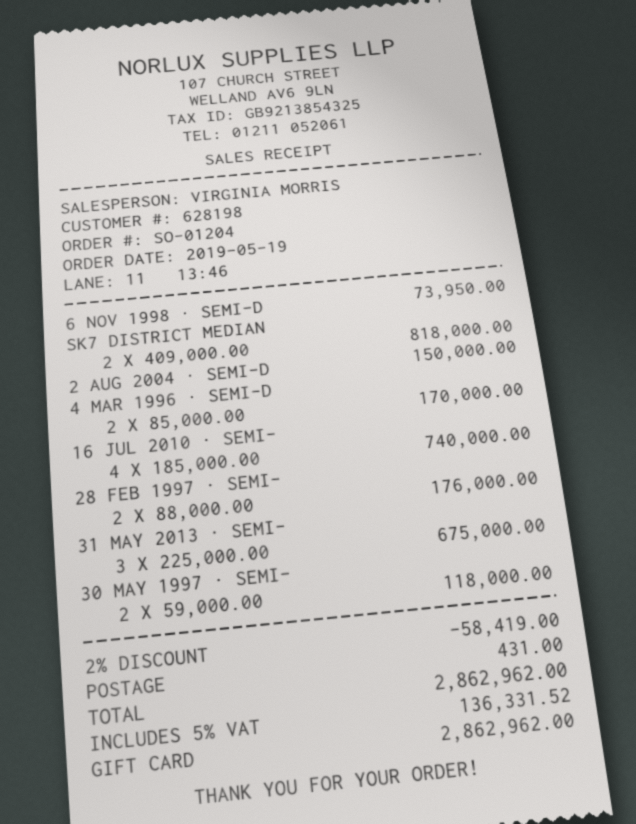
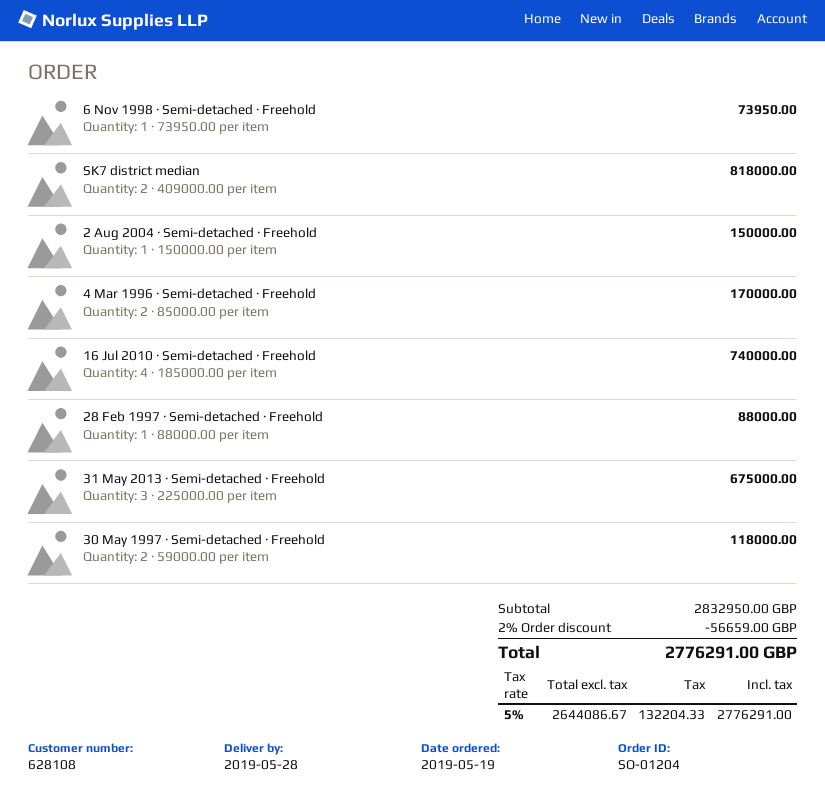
customer number: 628198 -> 628108
28 FEB 1997 · SEMI-: 2 x 88000.00 = 176000.00 -> 1 x 88000.00 = 88000.00
discount: 2% = 58419.00 -> 2% = 56659.00
shipping: 431.00 -> none
tax: 5% = 136331.52 -> 5% = 132204.33
total: 2862962.00 -> 2776291.00

